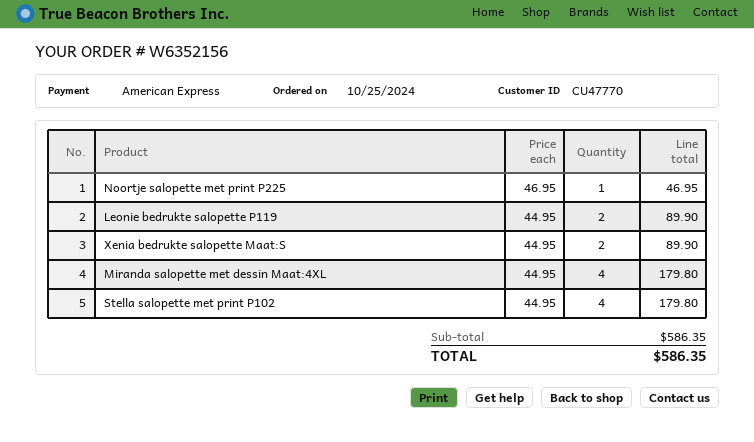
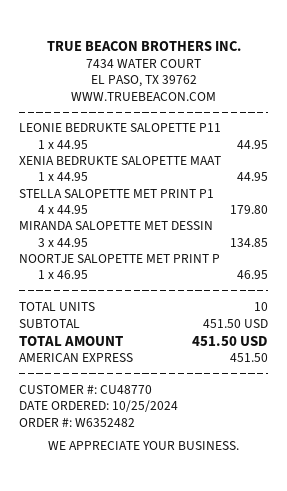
order number: W6352156 -> W6352482
customer number: CU47770 -> CU48770
Leonie bedrukte salopette P119: 2 x 44.95 = 89.90 -> 1 x 44.95 = 44.95
Xenia bedrukte salopette Maat:S: 2 x 44.95 = 89.90 -> 1 x 44.95 = 44.95
Miranda salopette met dessin Maat:4XL: 4 x 44.95 = 179.80 -> 3 x 44.95 = 134.85
subtotal: 586.35 -> 451.50
total: 586.35 -> 451.50

